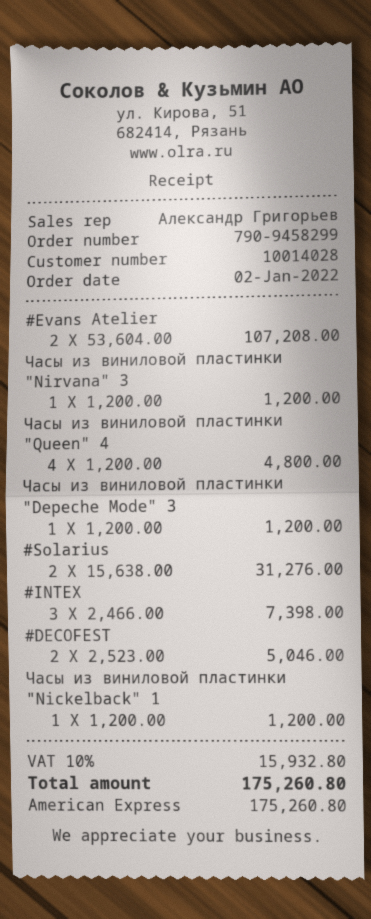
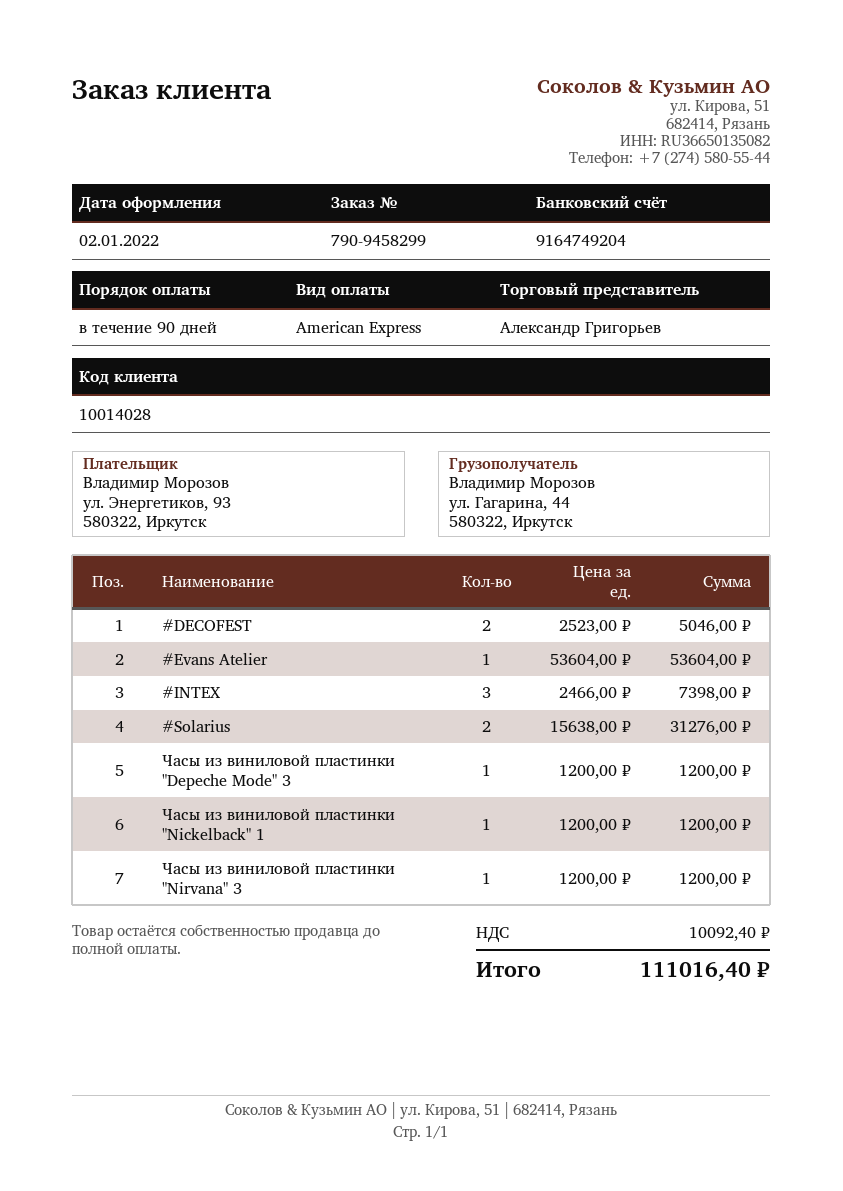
#Evans Atelier: 2 x 53604.00 = 107208.00 -> 1 x 53604.00 = 53604.00
Часы из виниловой пластинки "Queen" 4: 4 x 1200.00 = 4800.00 -> none
tax: 15932.80 -> 10092.40
total: 175260.80 -> 111016.40

